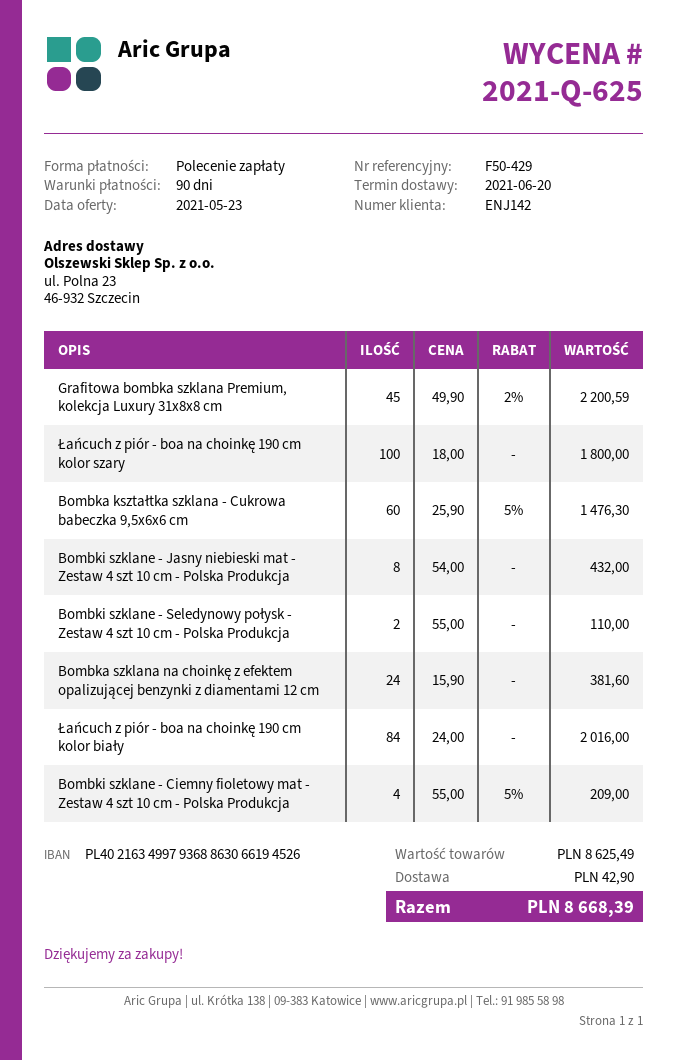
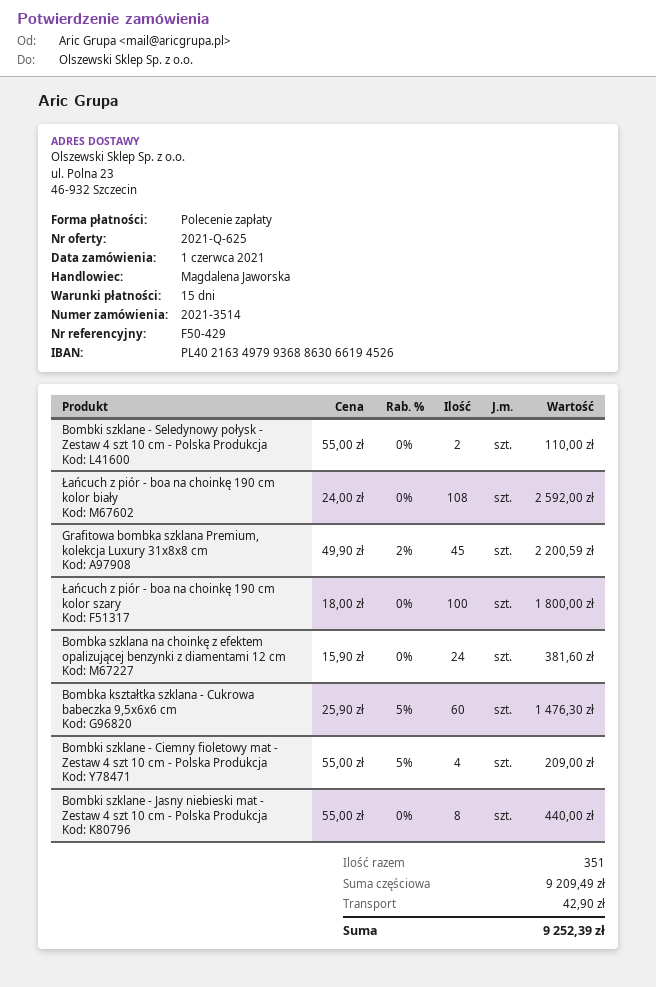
payment terms: 90 days -> 15 days
bank account: PL40216349979368863066194526 -> PL40216349799368863066194526
Bombki szklane - Jasny niebieski mat - Zestaw 4 szt 10 cm - Polska Produkcja: 8 x 54.00 = 432.00 -> 8 x 55.00 = 440.00
Łańcuch z piór - boa na choinkę 190 cm kolor biały: 84 x 24.00 = 2016.00 -> 108 x 24.00 = 2592.00
subtotal: 8625.49 -> 9209.49
total: 8668.39 -> 9252.39

